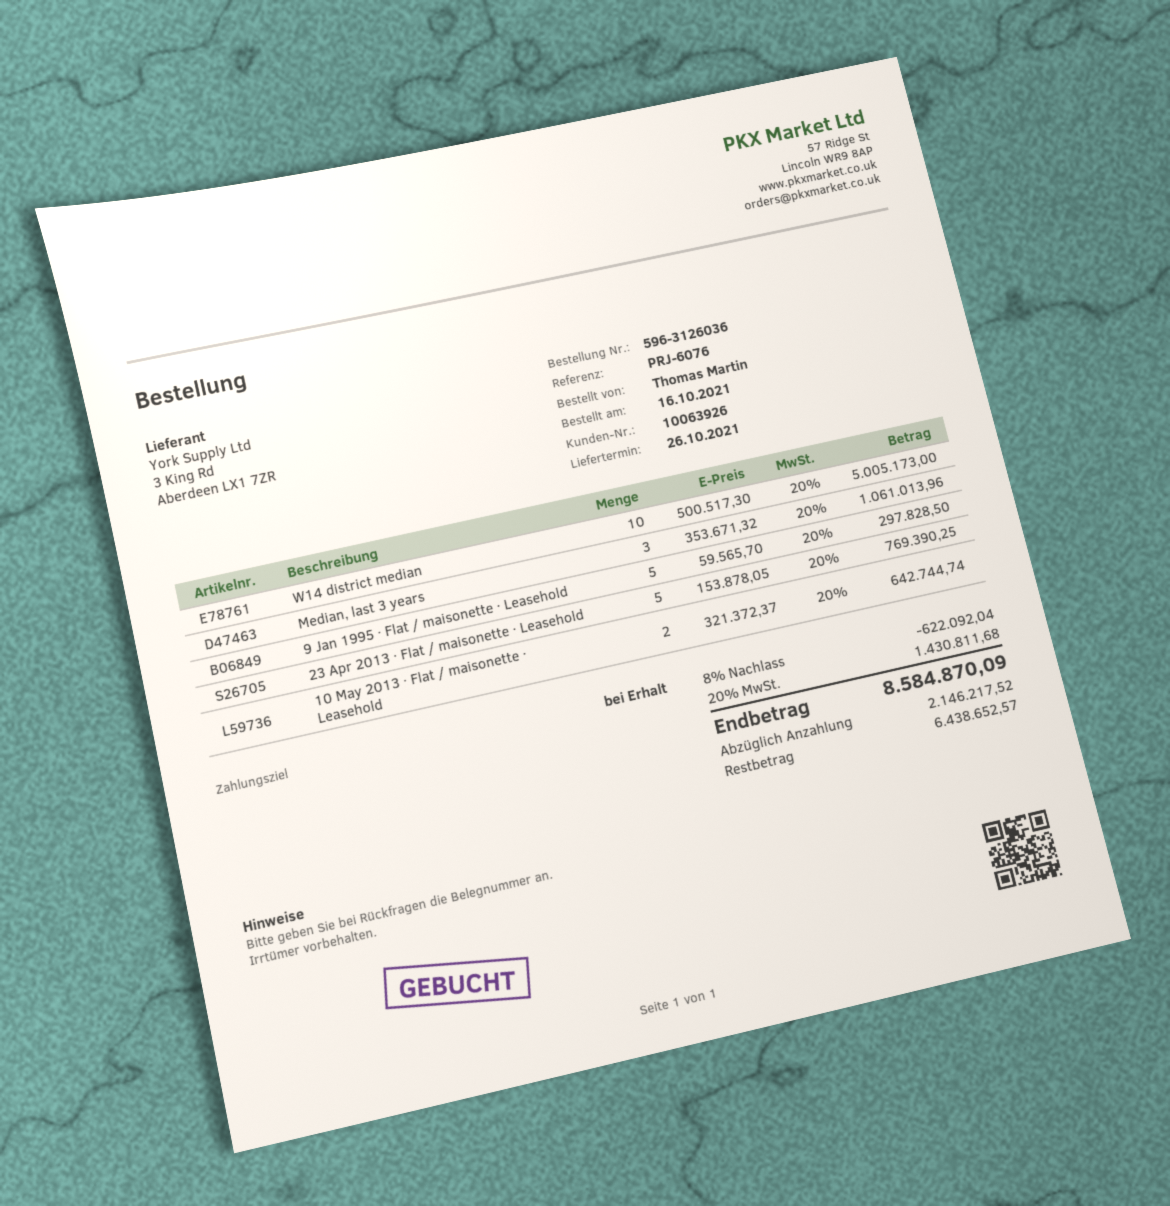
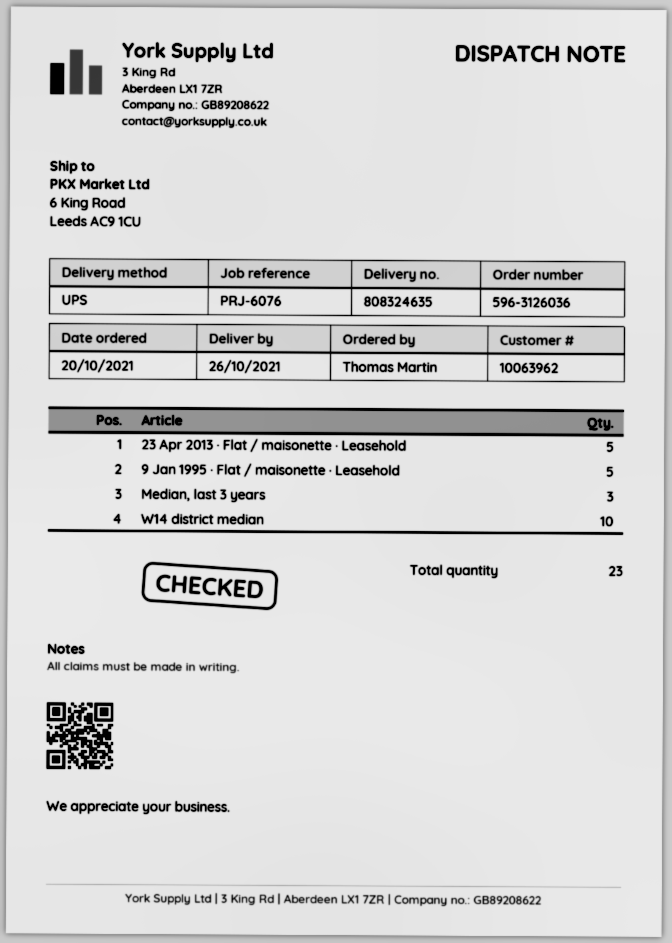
order date: 2021-10-16 -> 2021-10-20
customer number: 10063926 -> 10063962
10 May 2013 · Flat / maisonette · Leasehold: 2 -> none

